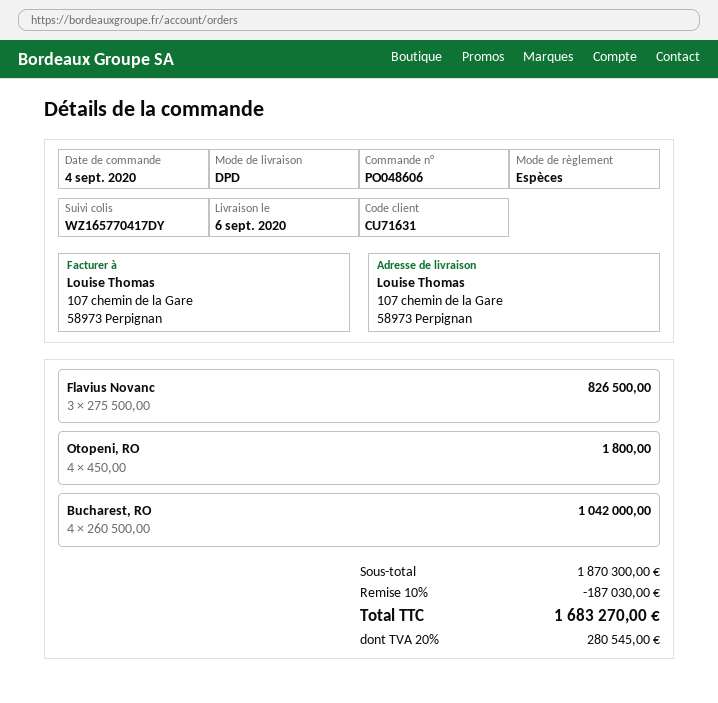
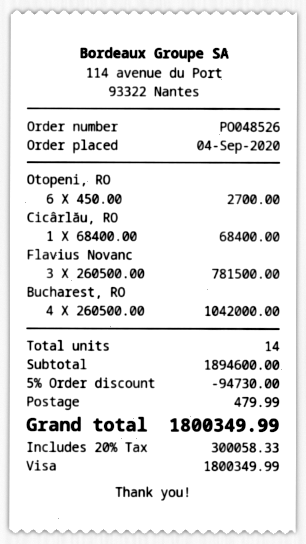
order number: PO048606 -> PO048526
payment method: cash -> Visa
Flavius Novanc: 3 x 275500.00 = 826500.00 -> 3 x 260500.00 = 781500.00
Otopeni, RO: 4 x 450.00 = 1800.00 -> 6 x 450.00 = 2700.00
Cicârlău, RO: none -> 1 x 68400.00 = 68400.00
subtotal: 1870300.00 -> 1894600.00
discount: 10% = 187030.00 -> 5% = 94730.00
shipping: none -> 479.99
tax: 20% = 280545.00 -> 20% = 300058.33
total: 1683270.00 -> 1800349.99

